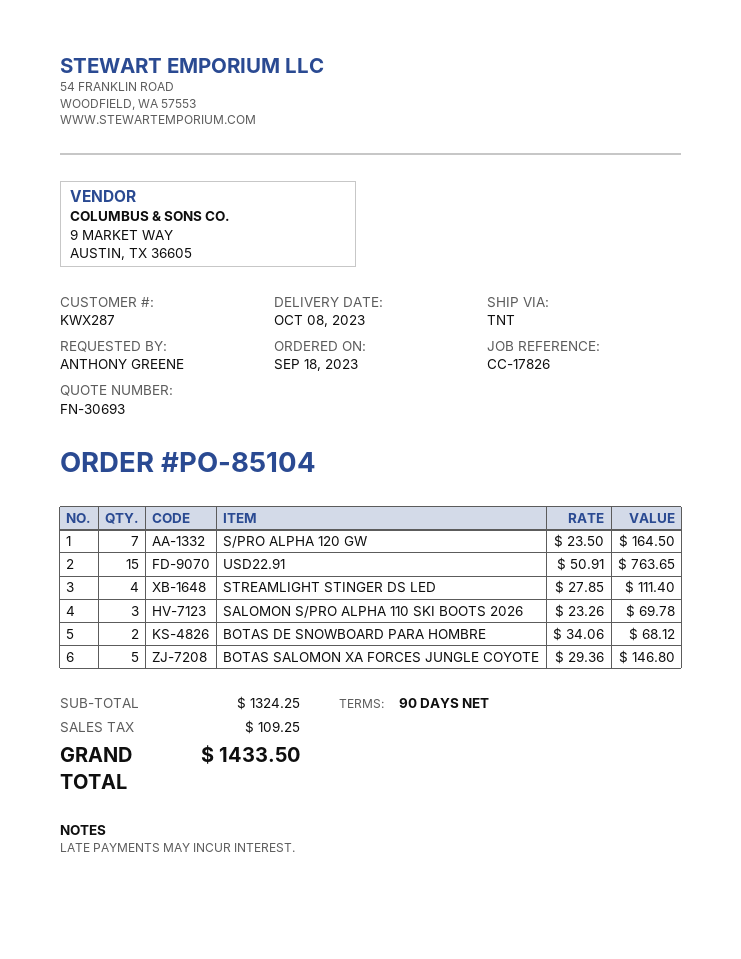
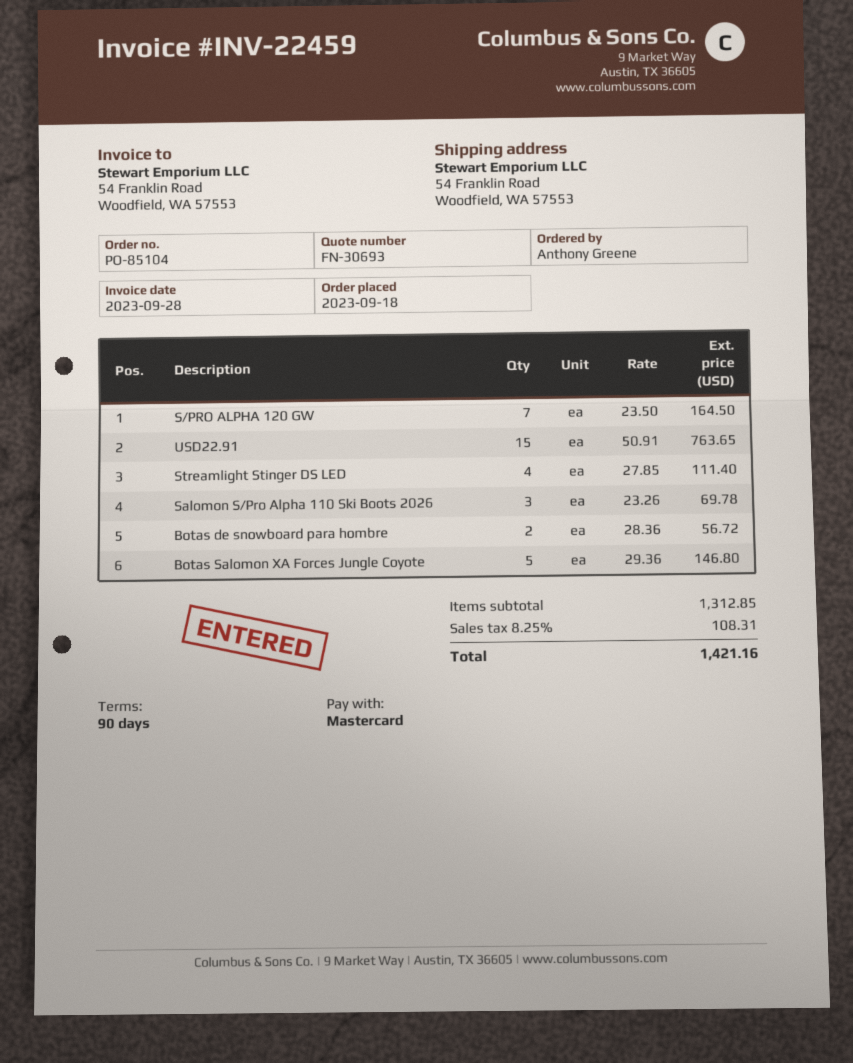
BOTAS DE SNOWBOARD PARA HOMBRE: 2 x 34.06 = 68.12 -> 2 x 28.36 = 56.72
subtotal: 1324.25 -> 1312.85
tax: 109.25 -> 108.31
total: 1433.50 -> 1421.16

